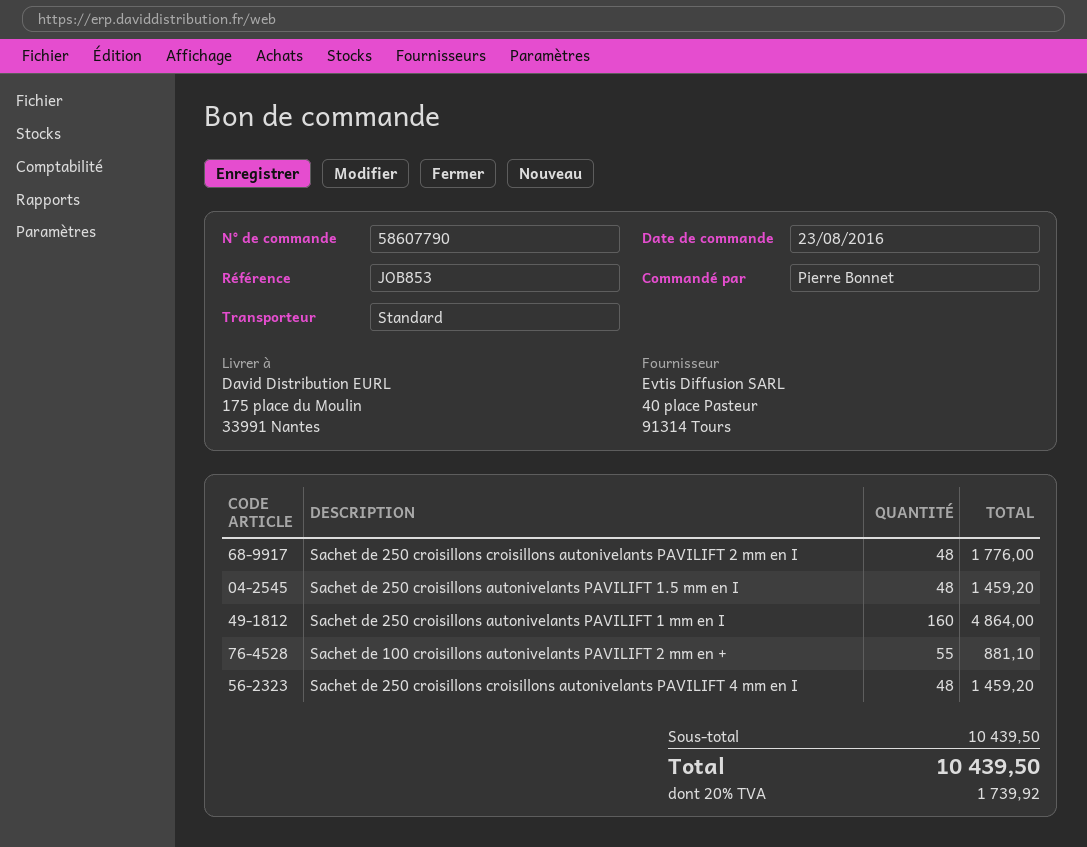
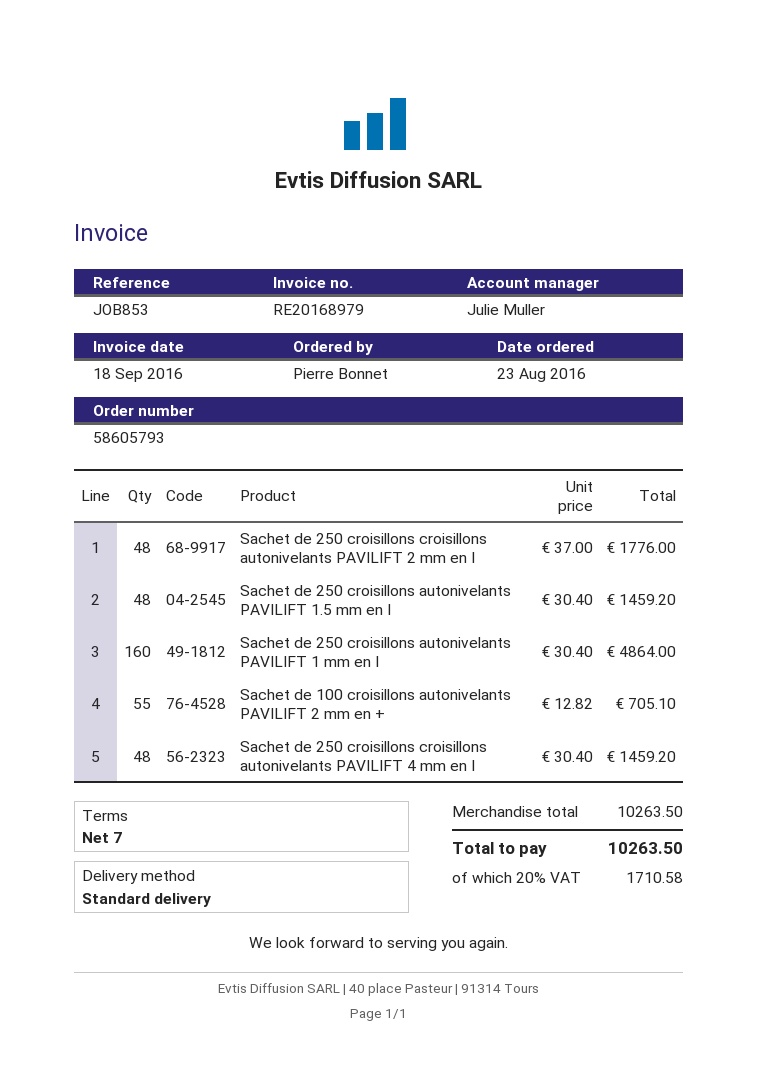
order number: 58607790 -> 58605793
Sachet de 100 croisillons autonivelants PAVILIFT 2 mm en +: 55 for 881.10 -> 55 for 705.10
subtotal: 10439.50 -> 10263.50
tax: 20% = 1739.92 -> 20% = 1710.58
total: 10439.50 -> 10263.50

